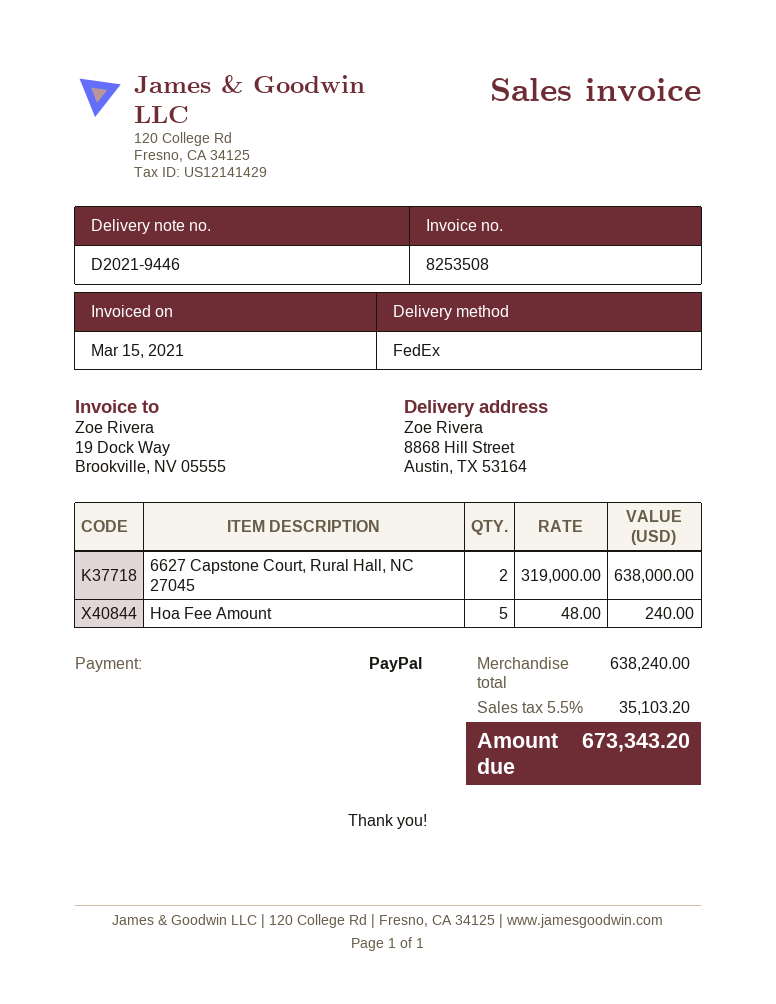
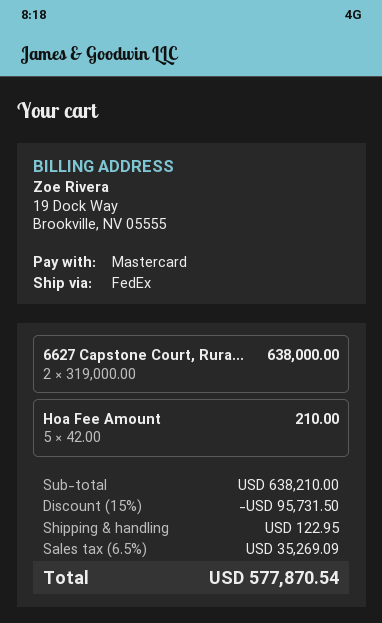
payment method: PayPal -> Mastercard
Hoa Fee Amount: 5 x 48.00 = 240.00 -> 5 x 42.00 = 210.00
subtotal: 638240.00 -> 638210.00
discount: none -> 15% = 95731.50
shipping: none -> 122.95
tax: 5.5% = 35103.20 -> 6.5% = 35269.09
total: 673343.20 -> 577870.54

